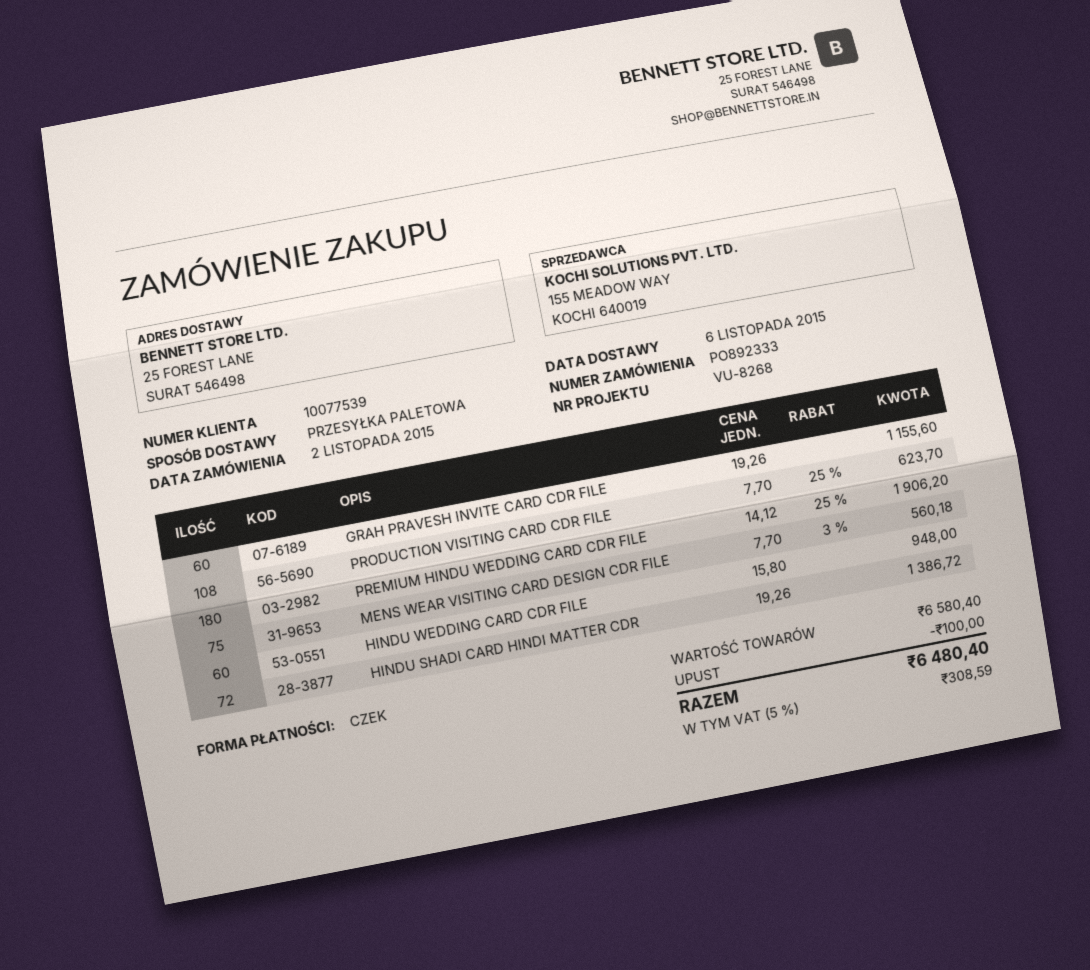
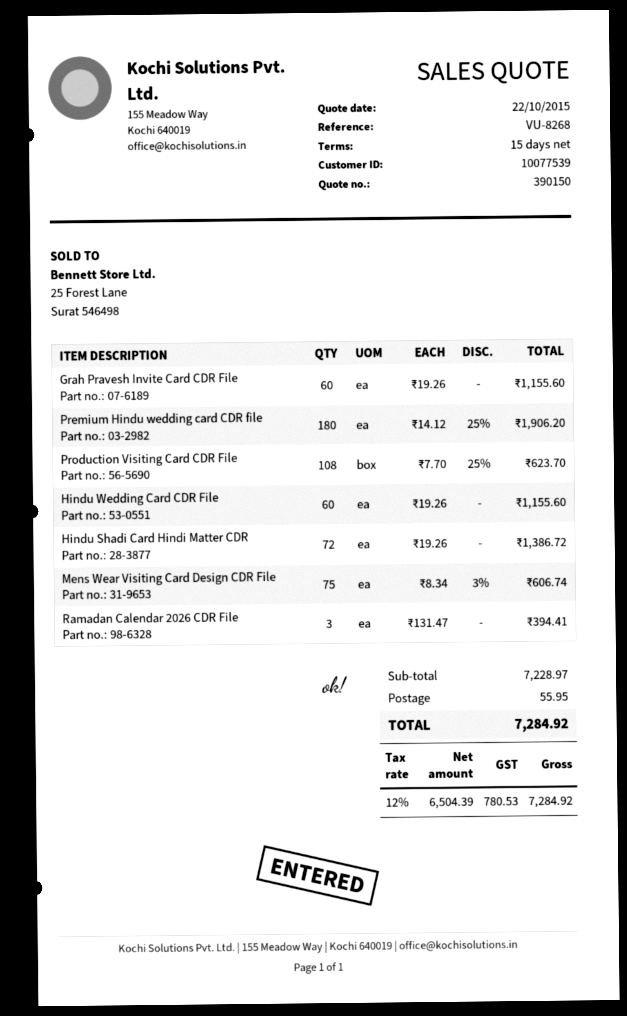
MENS WEAR VISITING CARD DESIGN CDR FILE: 75 x 7.70 - 3% = 560.18 -> 75 x 8.34 - 3% = 606.74
HINDU WEDDING CARD CDR FILE: 60 x 15.80 = 948.00 -> 60 x 19.26 = 1155.60
Ramadan Calendar 2026 CDR File: none -> 3 x 131.47 = 394.41
subtotal: 6580.40 -> 7228.97
discount: 100.00 -> none
shipping: none -> 55.95
tax: 5% = 308.59 -> 12% = 780.53
total: 6480.40 -> 7284.92

